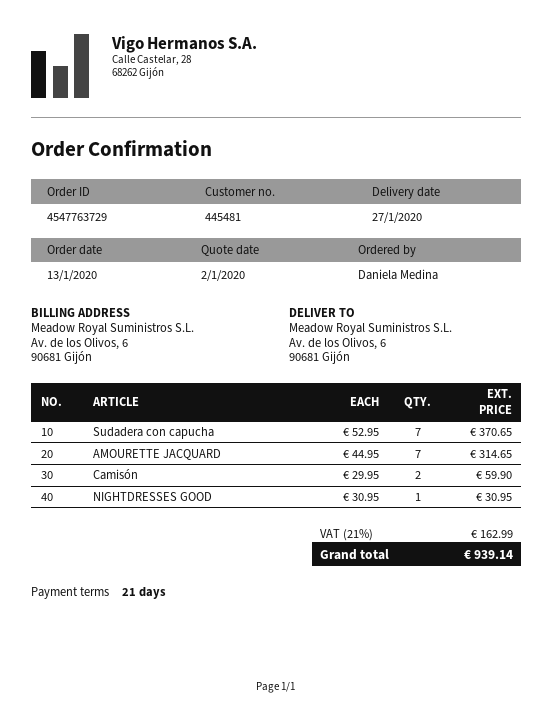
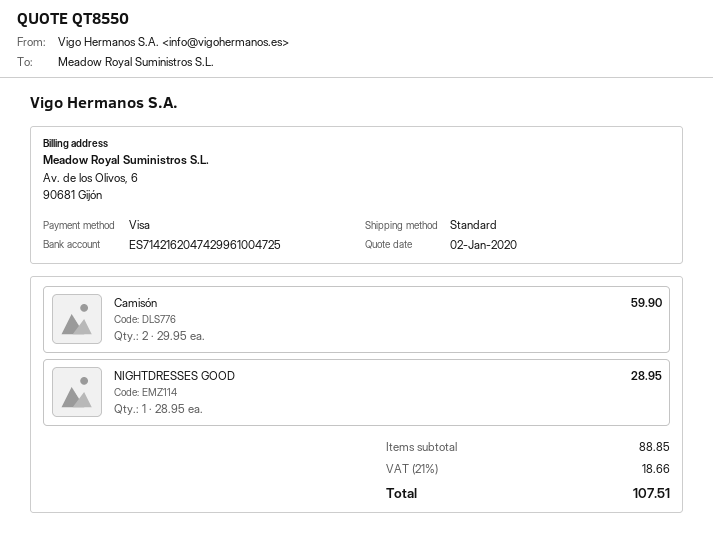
Sudadera con capucha: 7 x 52.95 = 370.65 -> none
AMOURETTE JACQUARD: 7 x 44.95 = 314.65 -> none
NIGHTDRESSES GOOD: 1 x 30.95 = 30.95 -> 1 x 28.95 = 28.95
tax: 21% = 162.99 -> 21% = 18.66
total: 939.14 -> 107.51

